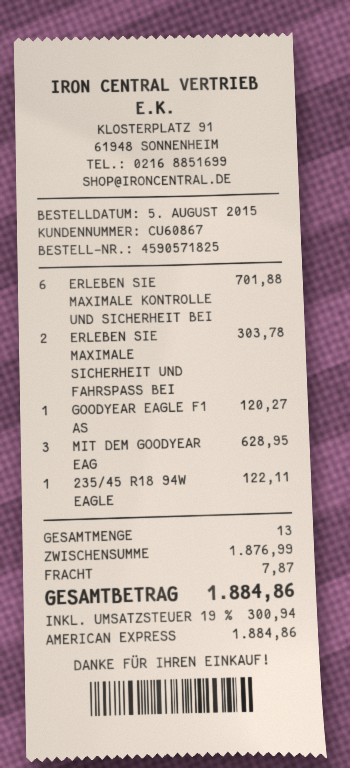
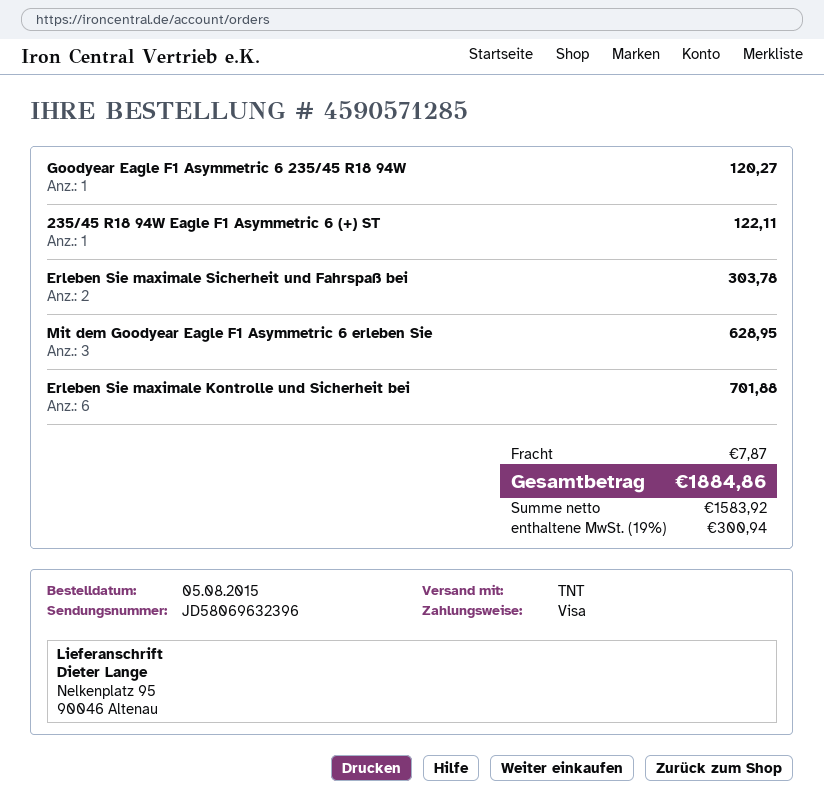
order number: 4590571825 -> 4590571285
payment method: American Express -> Visa

